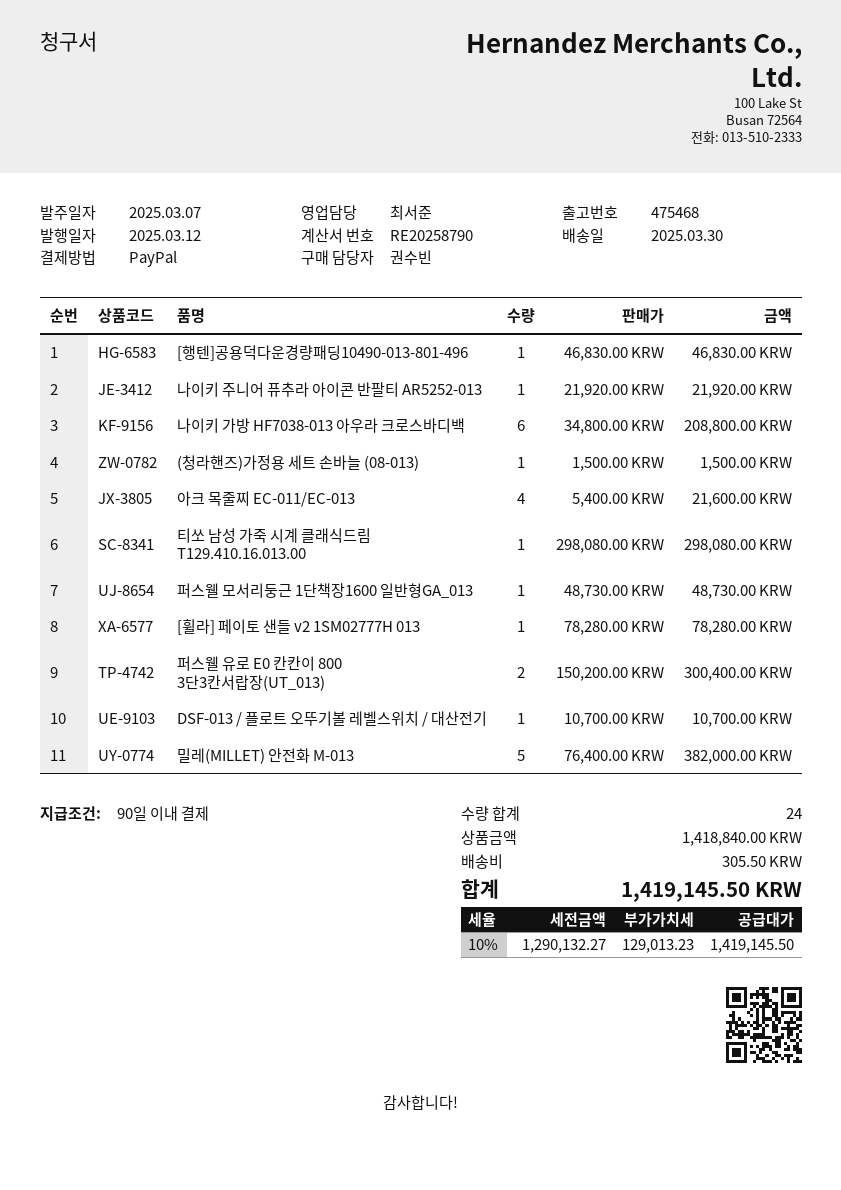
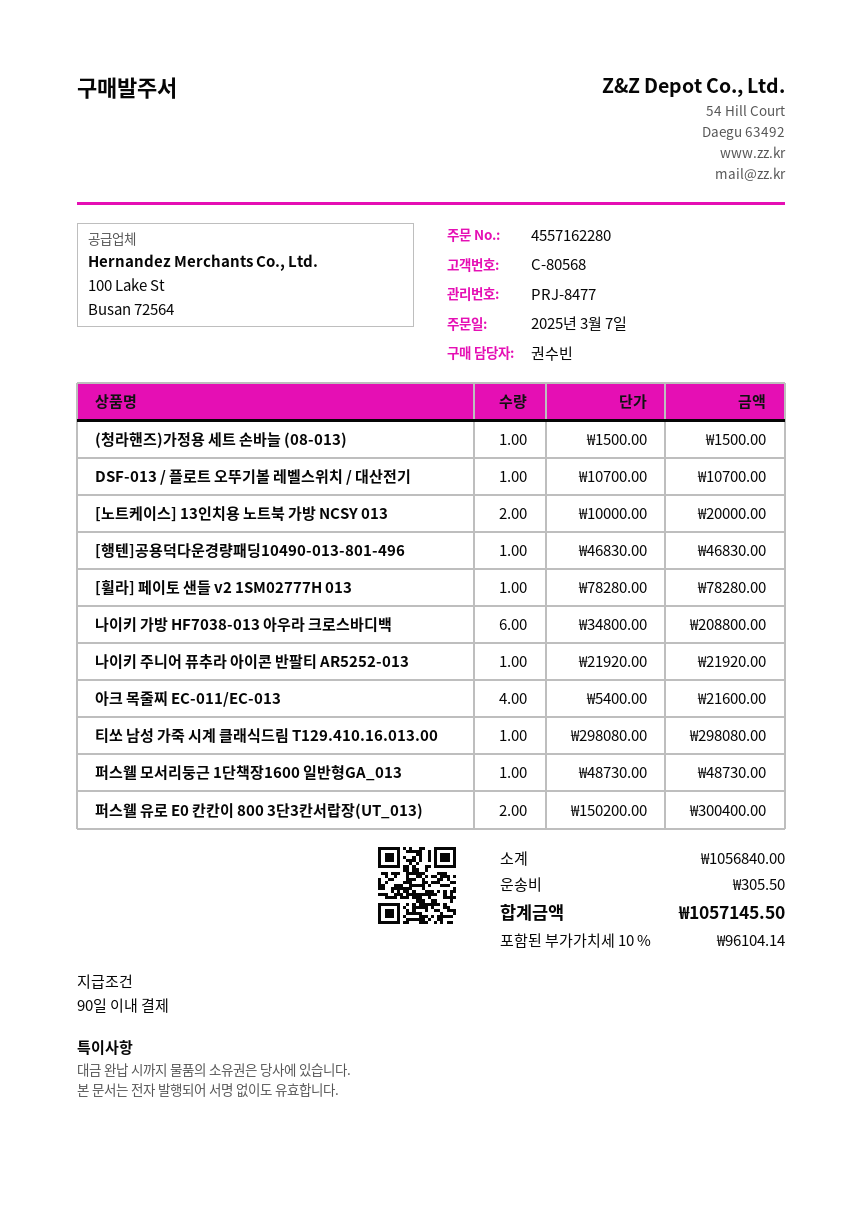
밀레(MILLET) 안전화 M-013: 5 x 76400.00 = 382000.00 -> none
[노트케이스] 13인치용 노트북 가방 NCSY 013: none -> 2 x 10000.00 = 20000.00
subtotal: 1418840.00 -> 1056840.00
tax: 10% = 129013.23 -> 10% = 96104.14
total: 1419145.50 -> 1057145.50

